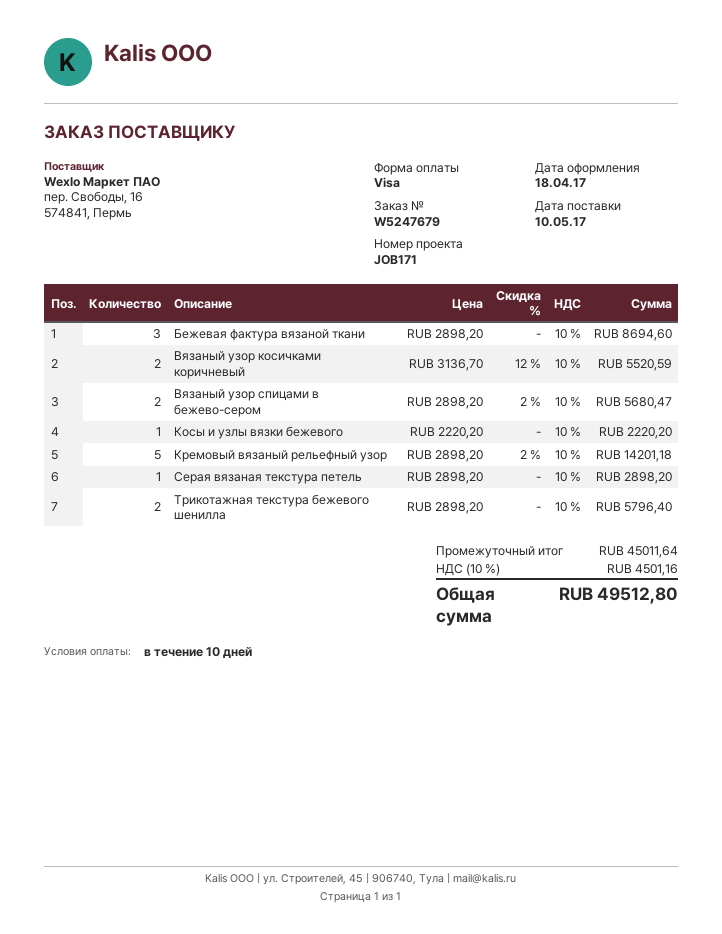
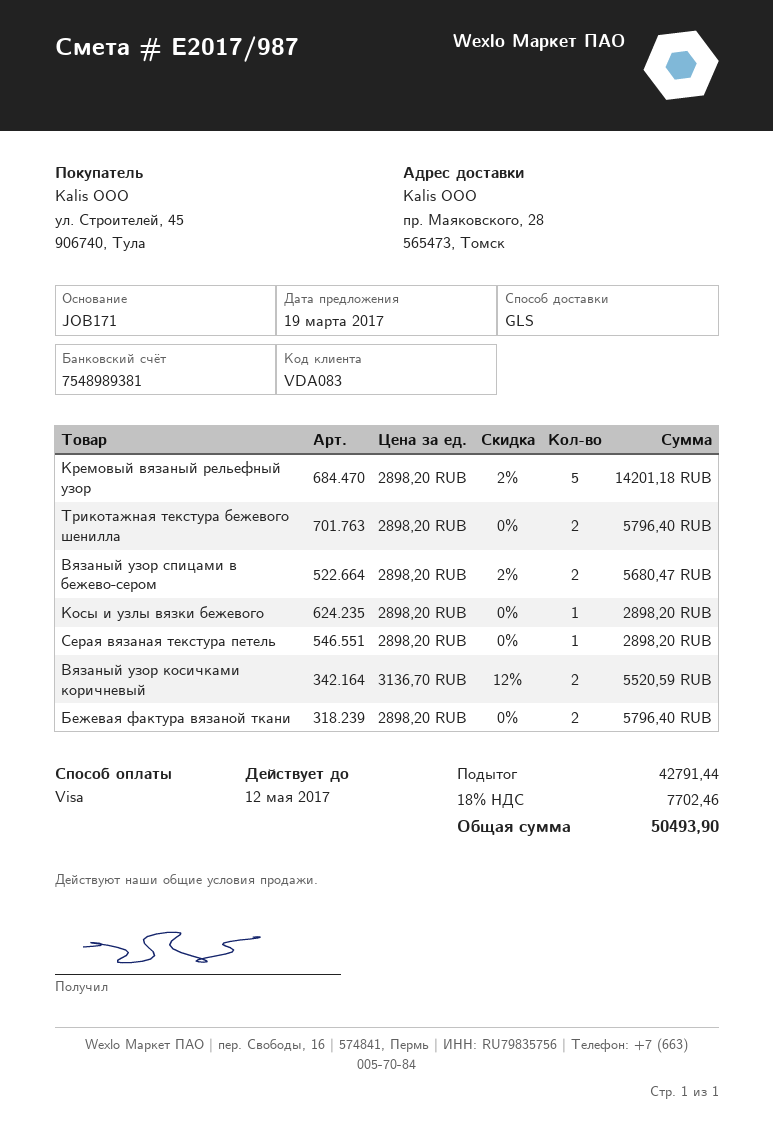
Бежевая фактура вязаной ткани: 3 x 2898.20 = 8694.60 -> 2 x 2898.20 = 5796.40
Косы и узлы вязки бежевого: 1 x 2220.20 = 2220.20 -> 1 x 2898.20 = 2898.20
subtotal: 45011.64 -> 42791.44
tax: 10% = 4501.16 -> 18% = 7702.46
total: 49512.80 -> 50493.90

